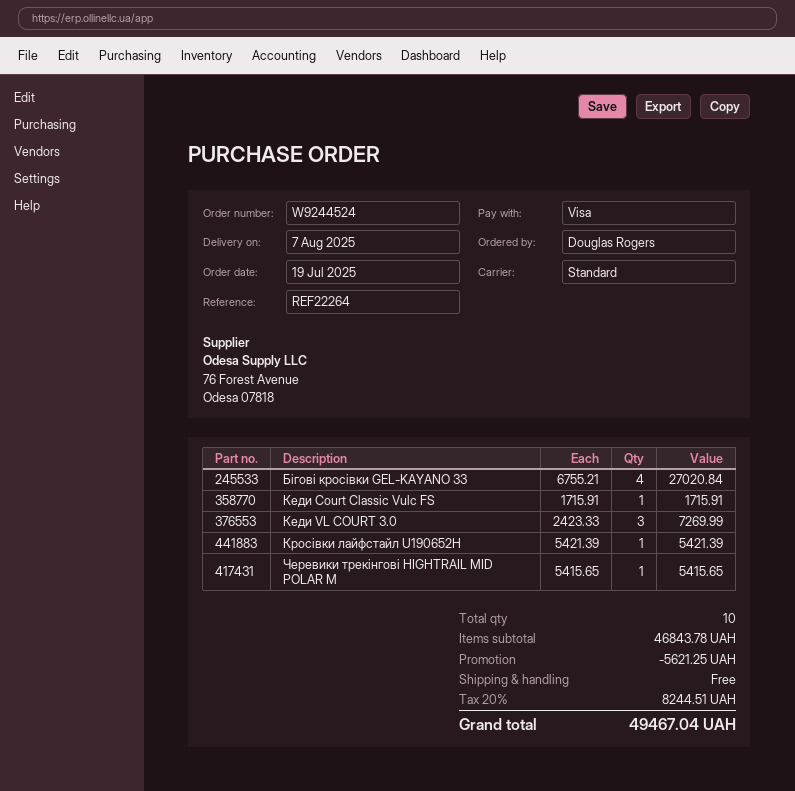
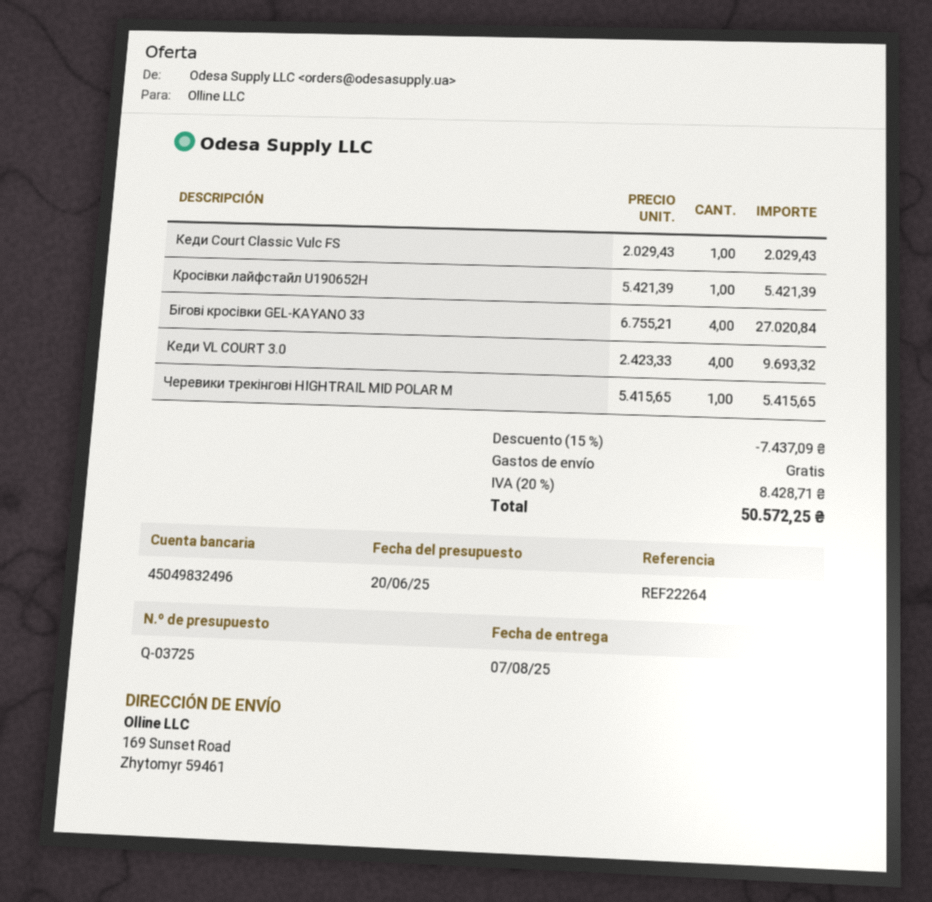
Кеди Court Classic Vulc FS: 1 x 1715.91 = 1715.91 -> 1 x 2029.43 = 2029.43
Кеди VL COURT 3.0: 3 x 2423.33 = 7269.99 -> 4 x 2423.33 = 9693.32
discount: 5621.25 -> 7437.09
tax: 20% = 8244.51 -> 20% = 8428.71
total: 49467.04 -> 50572.25

